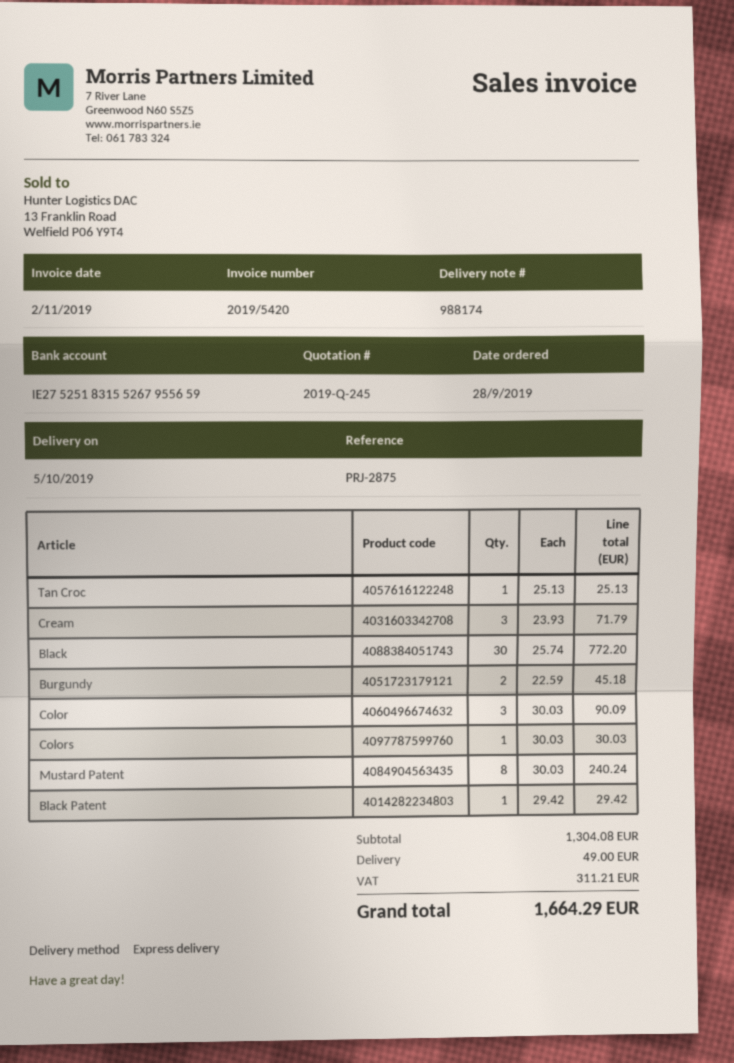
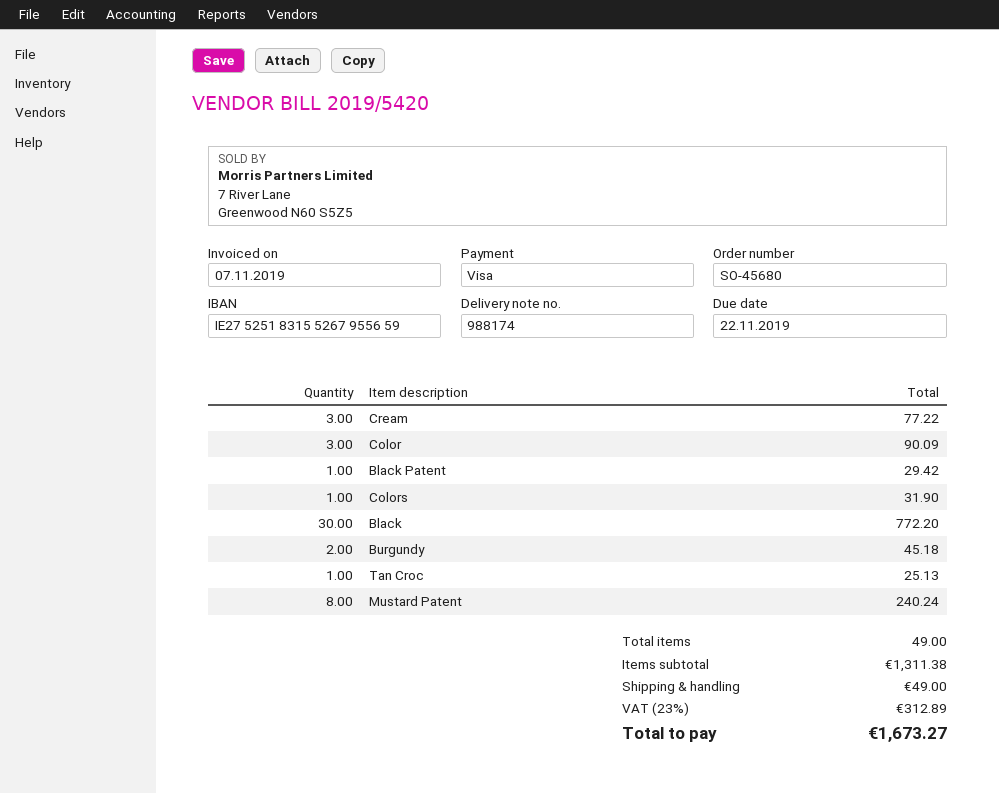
invoice date: 2019-11-02 -> 2019-11-07
Cream: 3 for 71.79 -> 3 for 77.22
Colors: 1 for 30.03 -> 1 for 31.90
subtotal: 1304.08 -> 1311.38
tax: 311.21 -> 312.89
total: 1664.29 -> 1673.27

